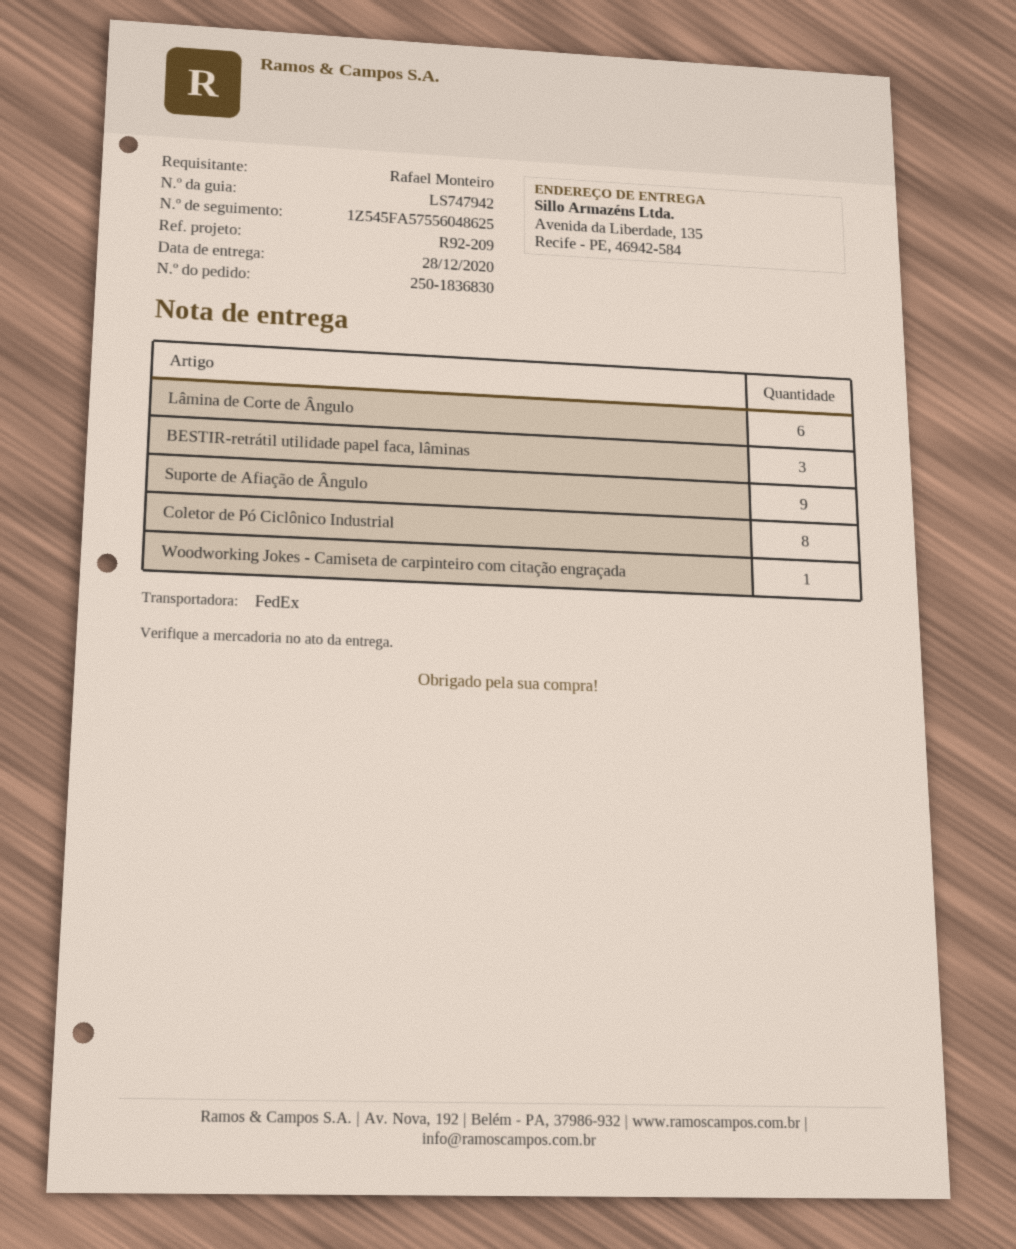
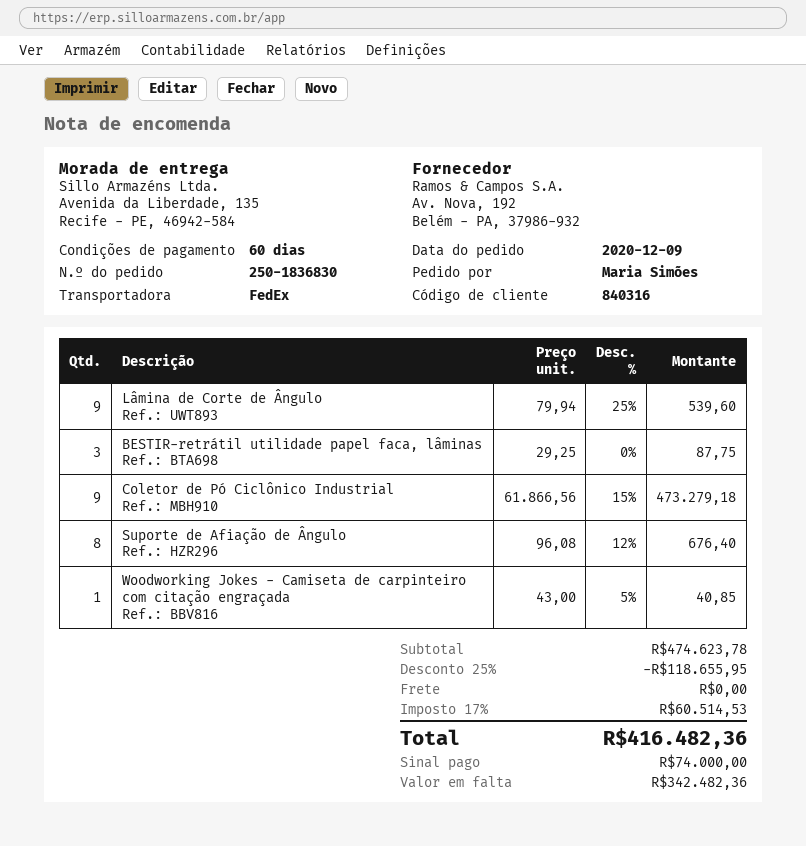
ordered by: Rafael Monteiro -> Maria Simões
Lâmina de Corte de Ângulo: 6 -> 9
Suporte de Afiação de Ângulo: 9 -> 8
Coletor de Pó Ciclônico Industrial: 8 -> 9

